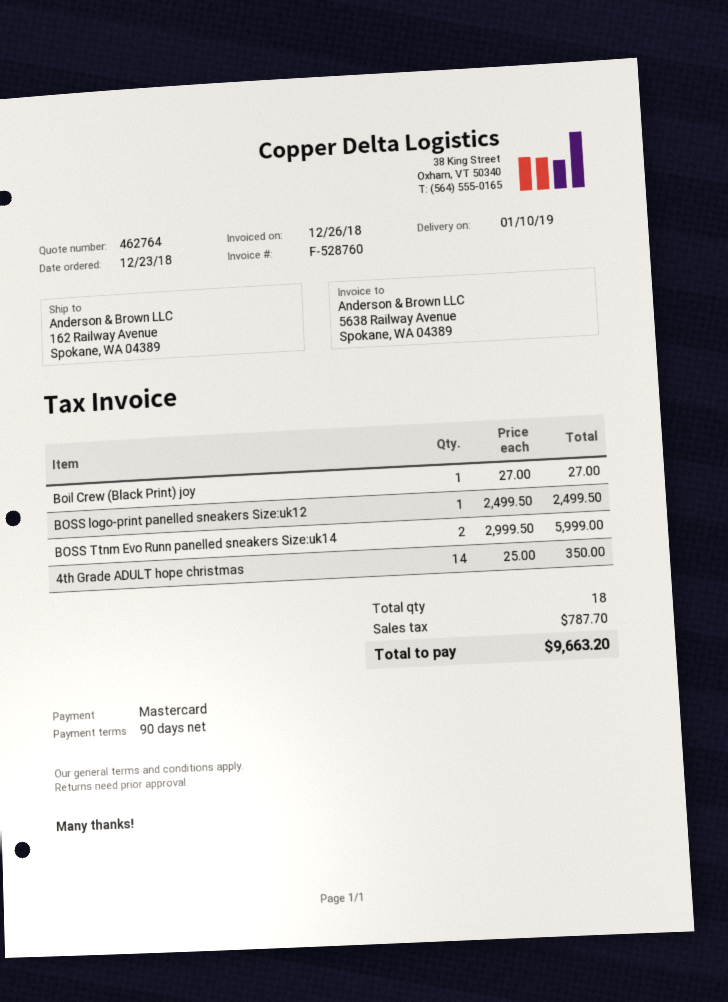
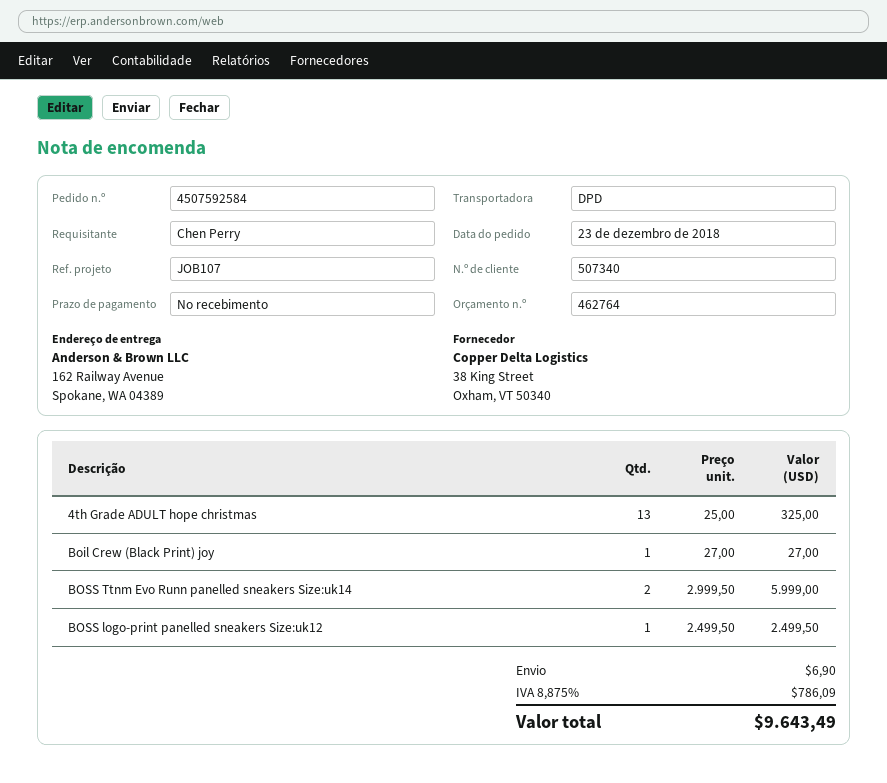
payment terms: 90 days -> on receipt
4th Grade ADULT hope christmas: 14 x 25.00 = 350.00 -> 13 x 25.00 = 325.00
shipping: none -> 6.90
tax: 787.70 -> 786.09
total: 9663.20 -> 9643.49

